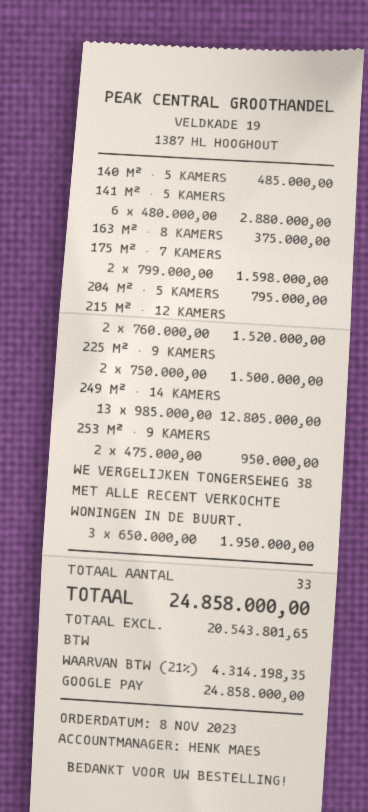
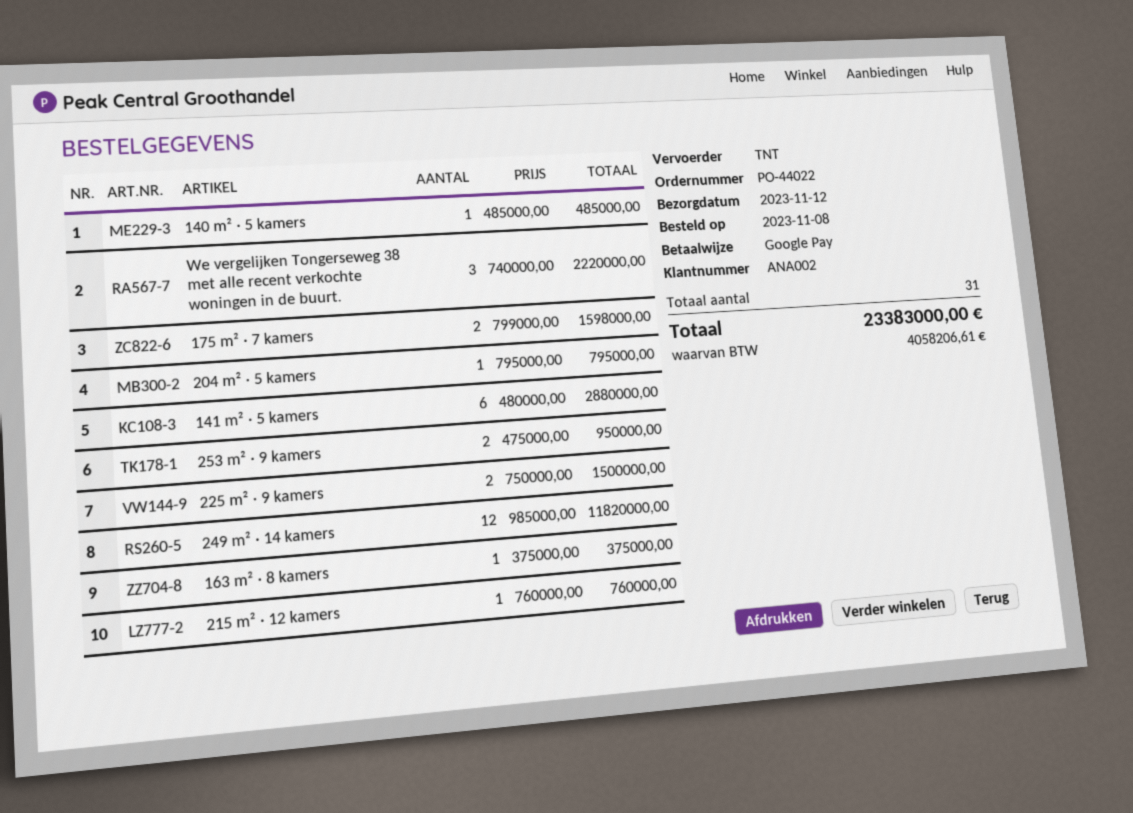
215 M² · 12 KAMERS: 2 x 760000.00 = 1520000.00 -> 1 x 760000.00 = 760000.00
249 M² · 14 KAMERS: 13 x 985000.00 = 12805000.00 -> 12 x 985000.00 = 11820000.00
WE VERGELIJKEN TONGERSEWEG 38 MET ALLE RECENT VERKOCHTE WONINGEN IN DE BUURT.: 3 x 650000.00 = 1950000.00 -> 3 x 740000.00 = 2220000.00
total quantity: 33 -> 31
tax: 4314198.35 -> 4058206.61
total: 24858000.00 -> 23383000.00

